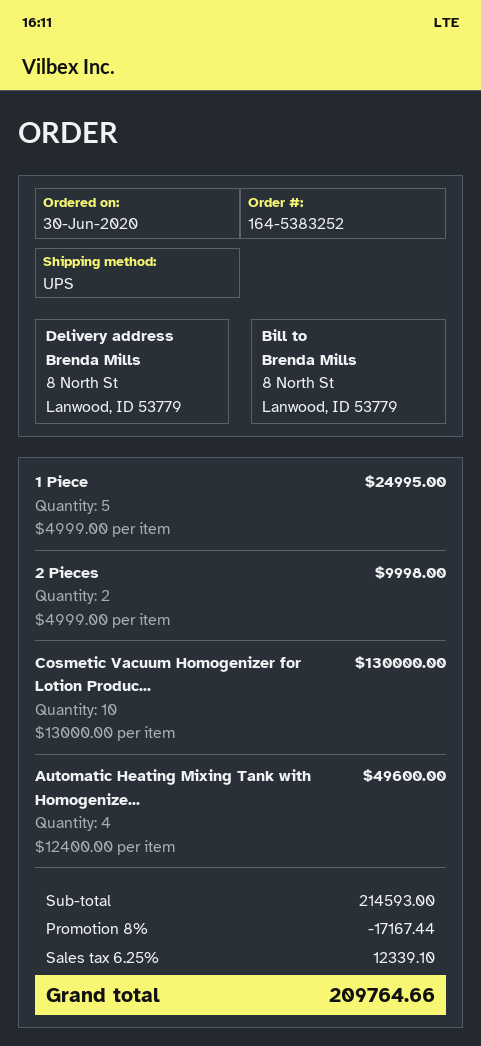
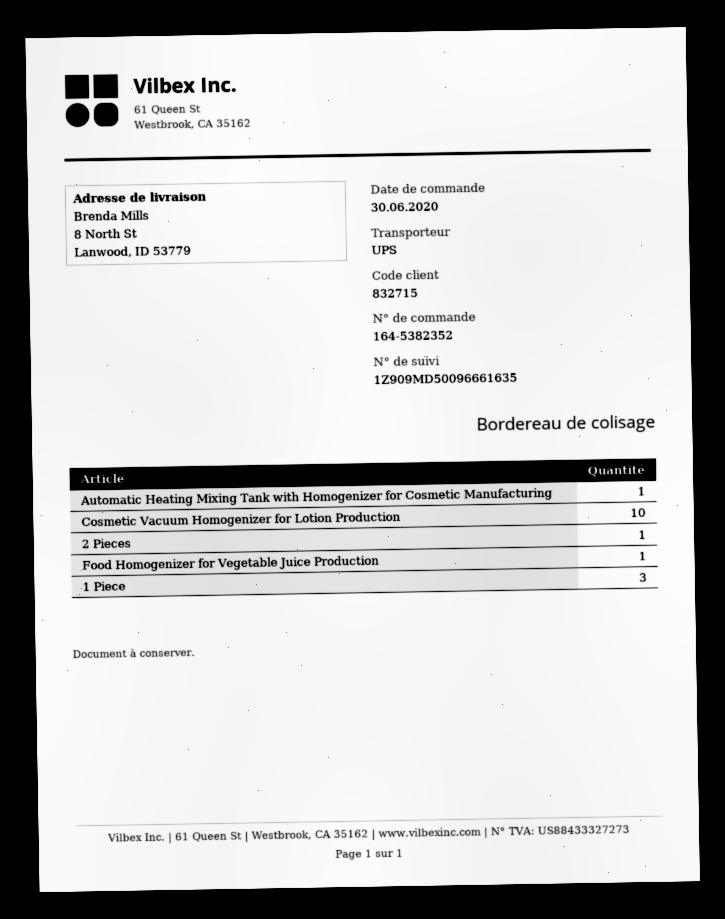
order number: 164-5383252 -> 164-5382352
1 Piece: 5 -> 3
2 Pieces: 2 -> 1
Automatic Heating Mixing Tank with Homogenize...: 4 -> 1
Food Homogenizer for Vegetable Juice Production: none -> 1

